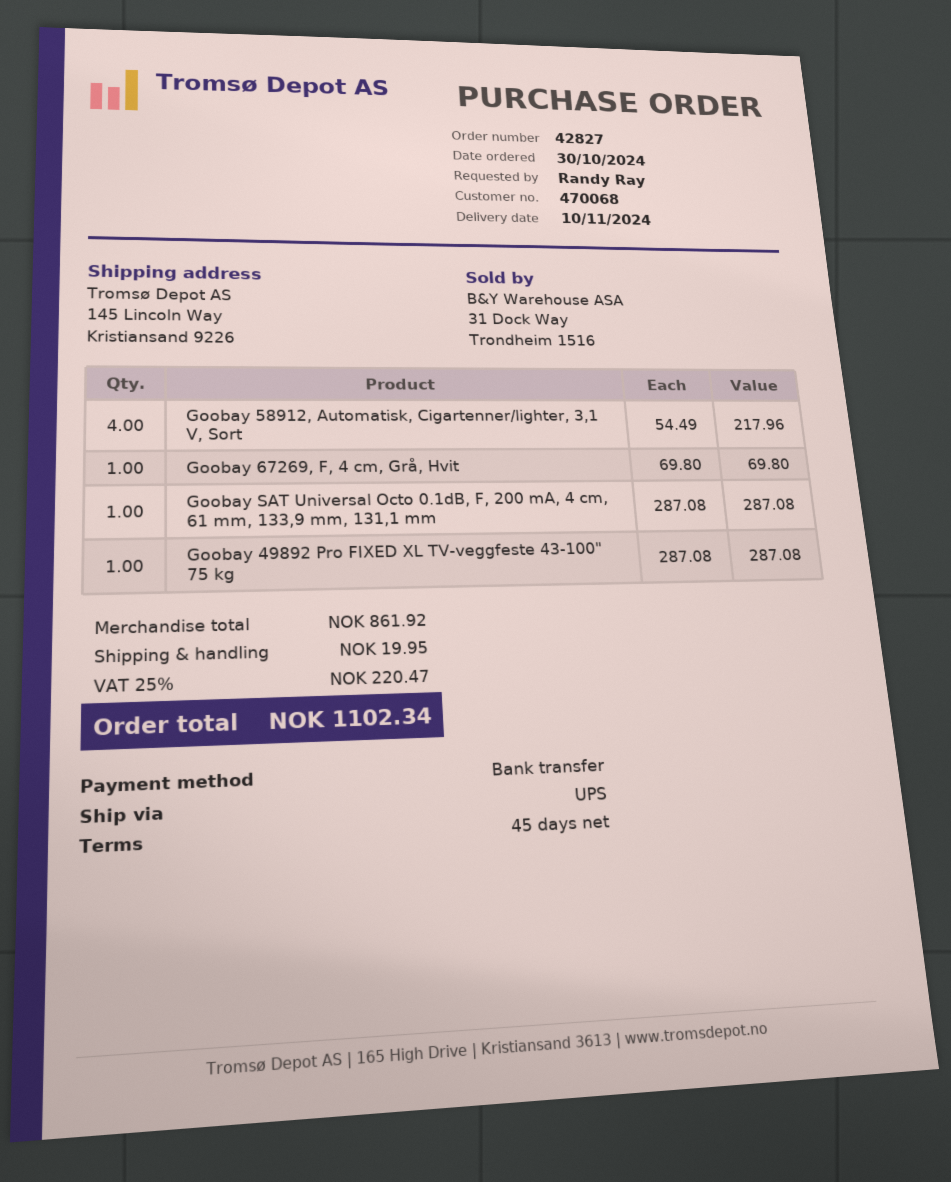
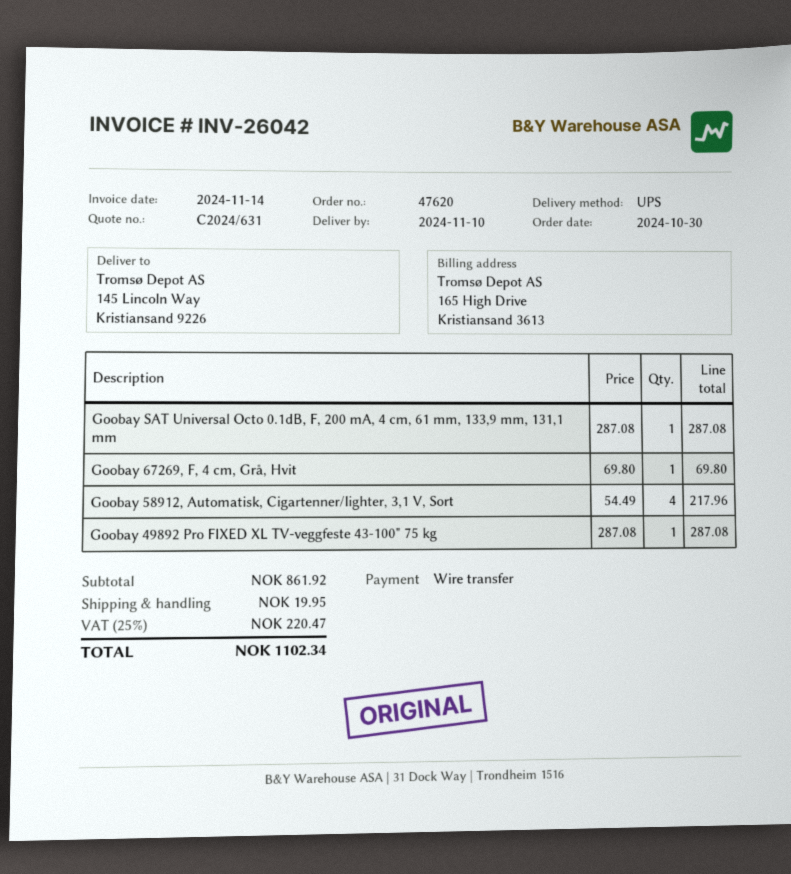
order number: 42827 -> 47620

